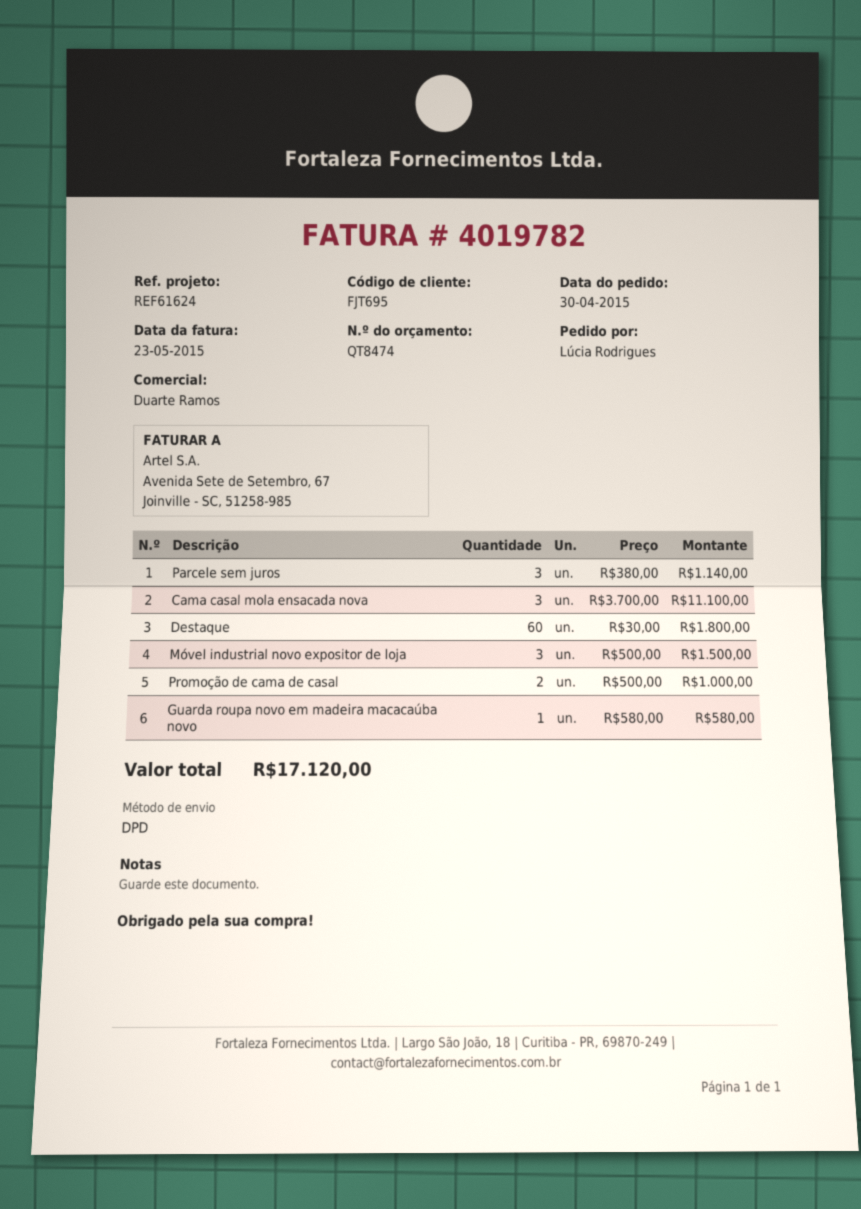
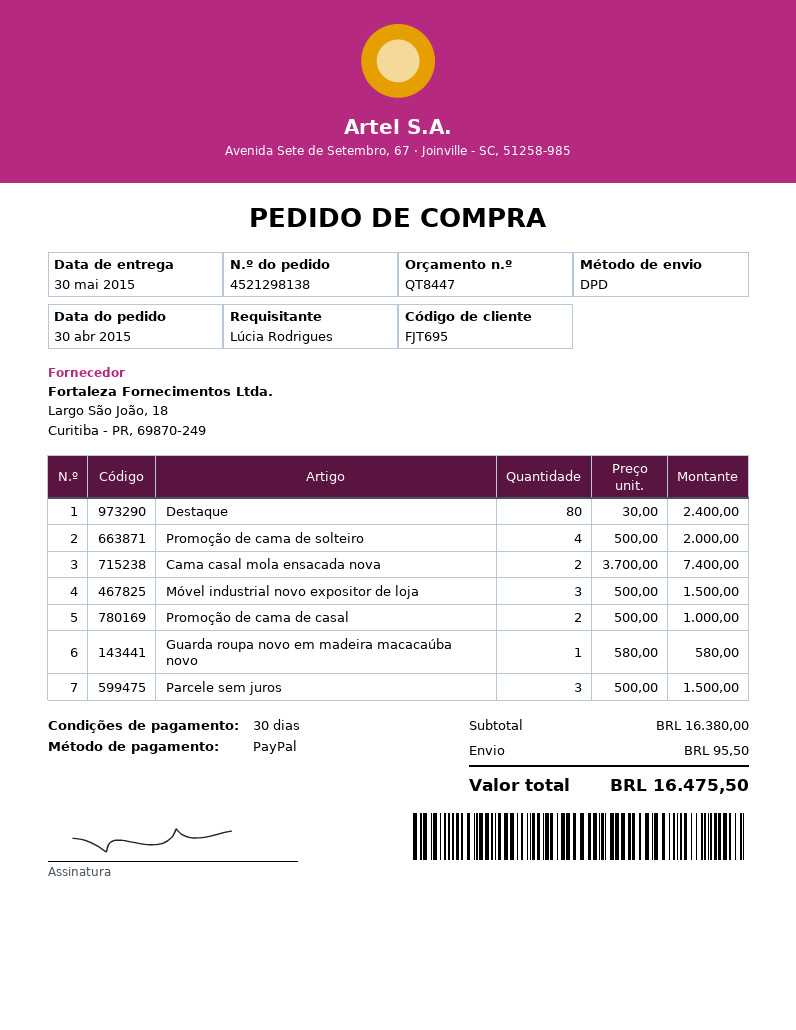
quote number: QT8474 -> QT8447
Parcele sem juros: 3 x 380.00 = 1140.00 -> 3 x 500.00 = 1500.00
Cama casal mola ensacada nova: 3 x 3700.00 = 11100.00 -> 2 x 3700.00 = 7400.00
Destaque: 60 x 30.00 = 1800.00 -> 80 x 30.00 = 2400.00
Promoção de cama de solteiro: none -> 4 x 500.00 = 2000.00
shipping: none -> 95.50
total: 17120.00 -> 16475.50

